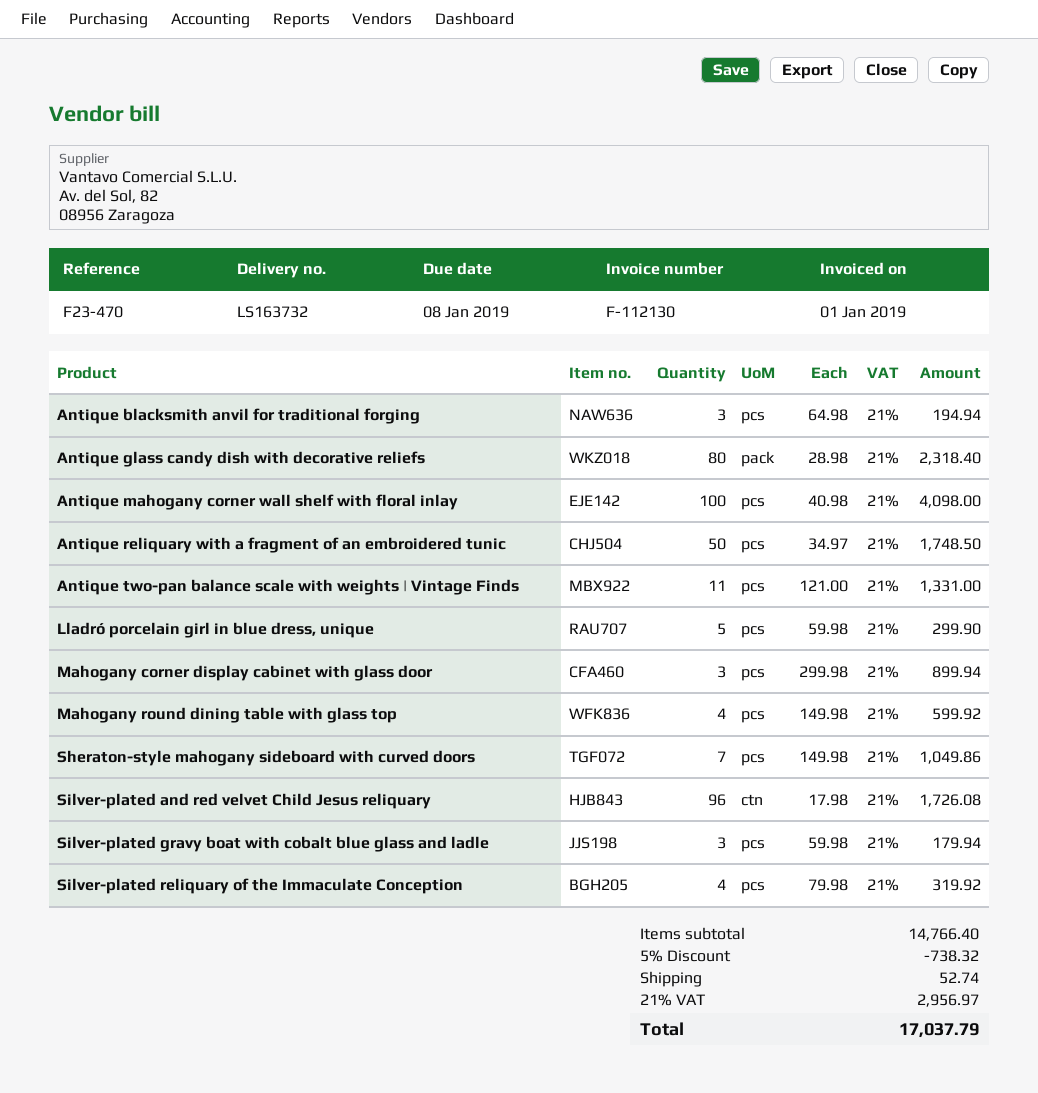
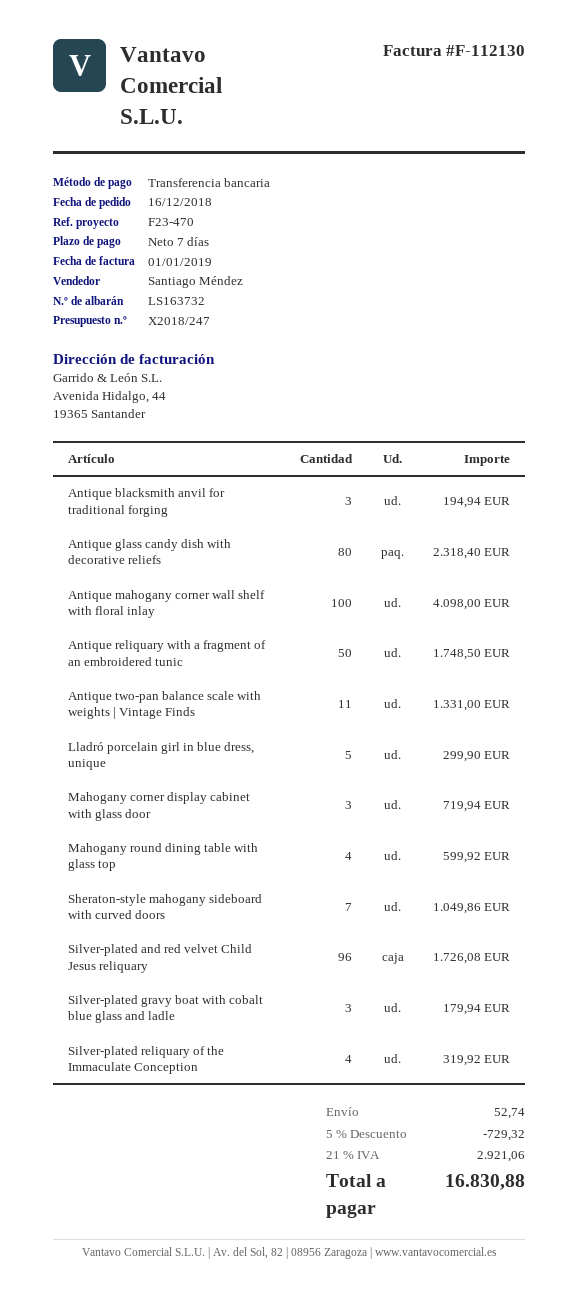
Mahogany corner display cabinet with glass door: 3 for 899.94 -> 3 for 719.94
discount: 5% = 738.32 -> 5% = 729.32
tax: 21% = 2956.97 -> 21% = 2921.06
total: 17037.79 -> 16830.88

